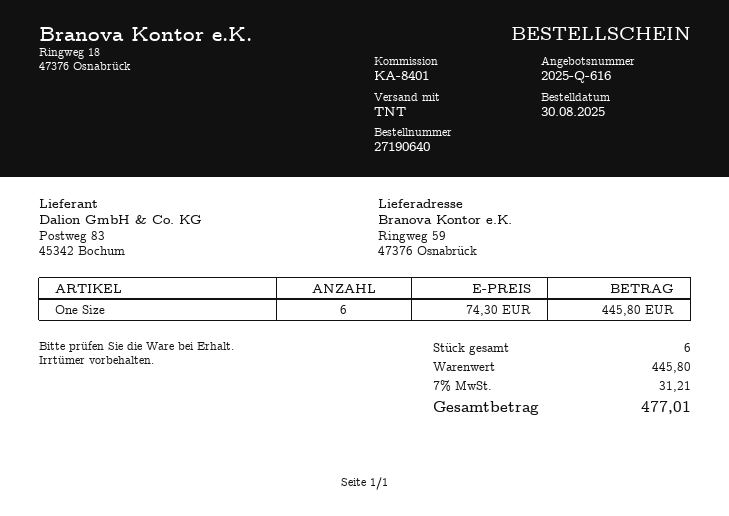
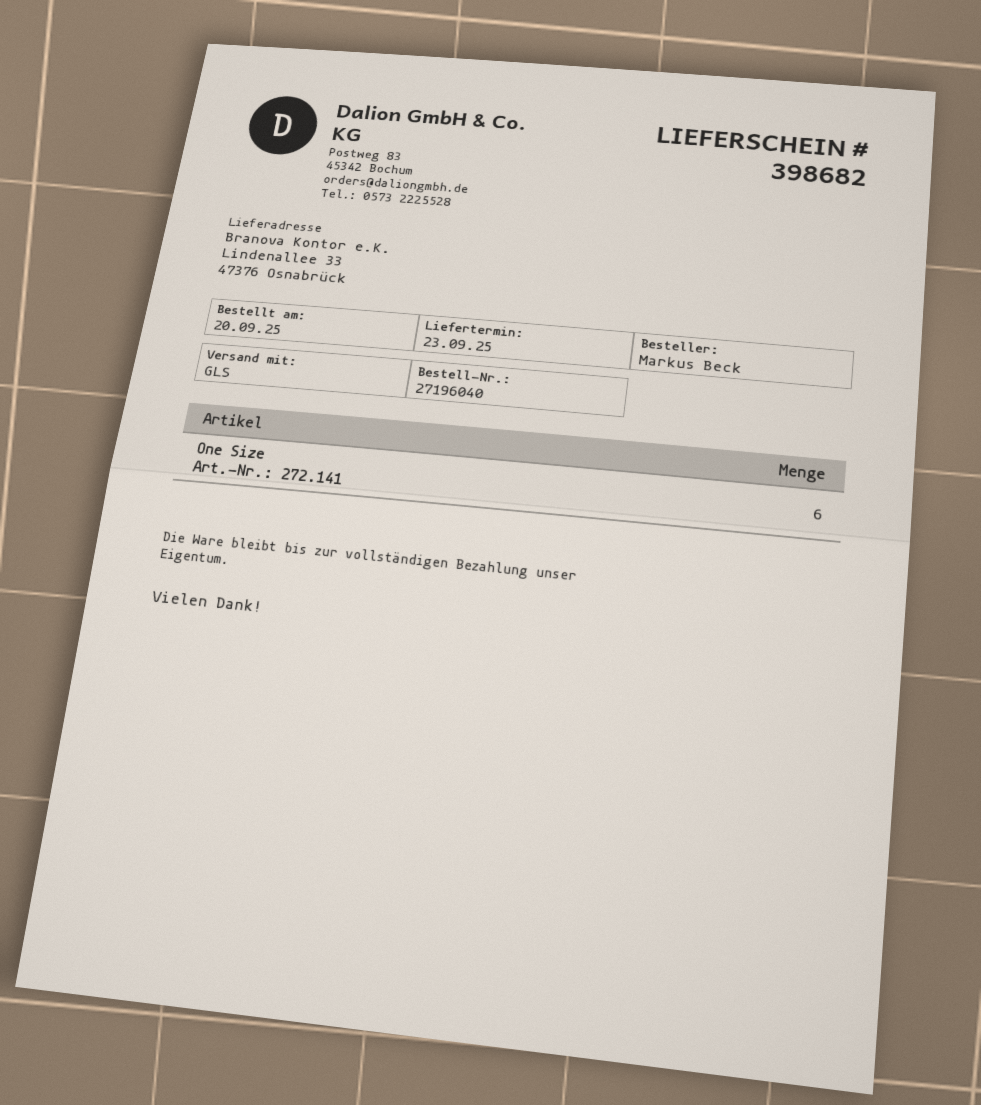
order number: 27190640 -> 27196040
order date: 2025-08-30 -> 2025-09-20
shipping method: TNT -> GLS
ship to: Ringweg 59, 47376 Osnabrück -> Lindenallee 33, 47376 Osnabrück

